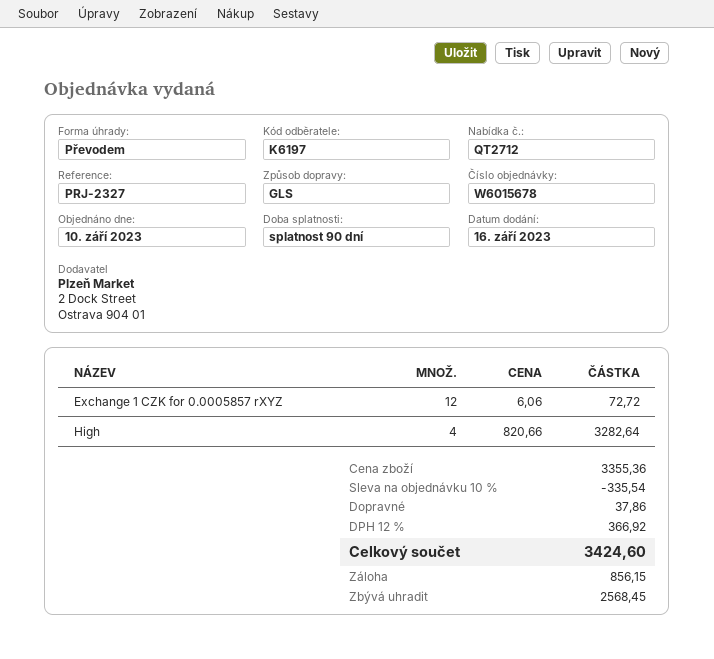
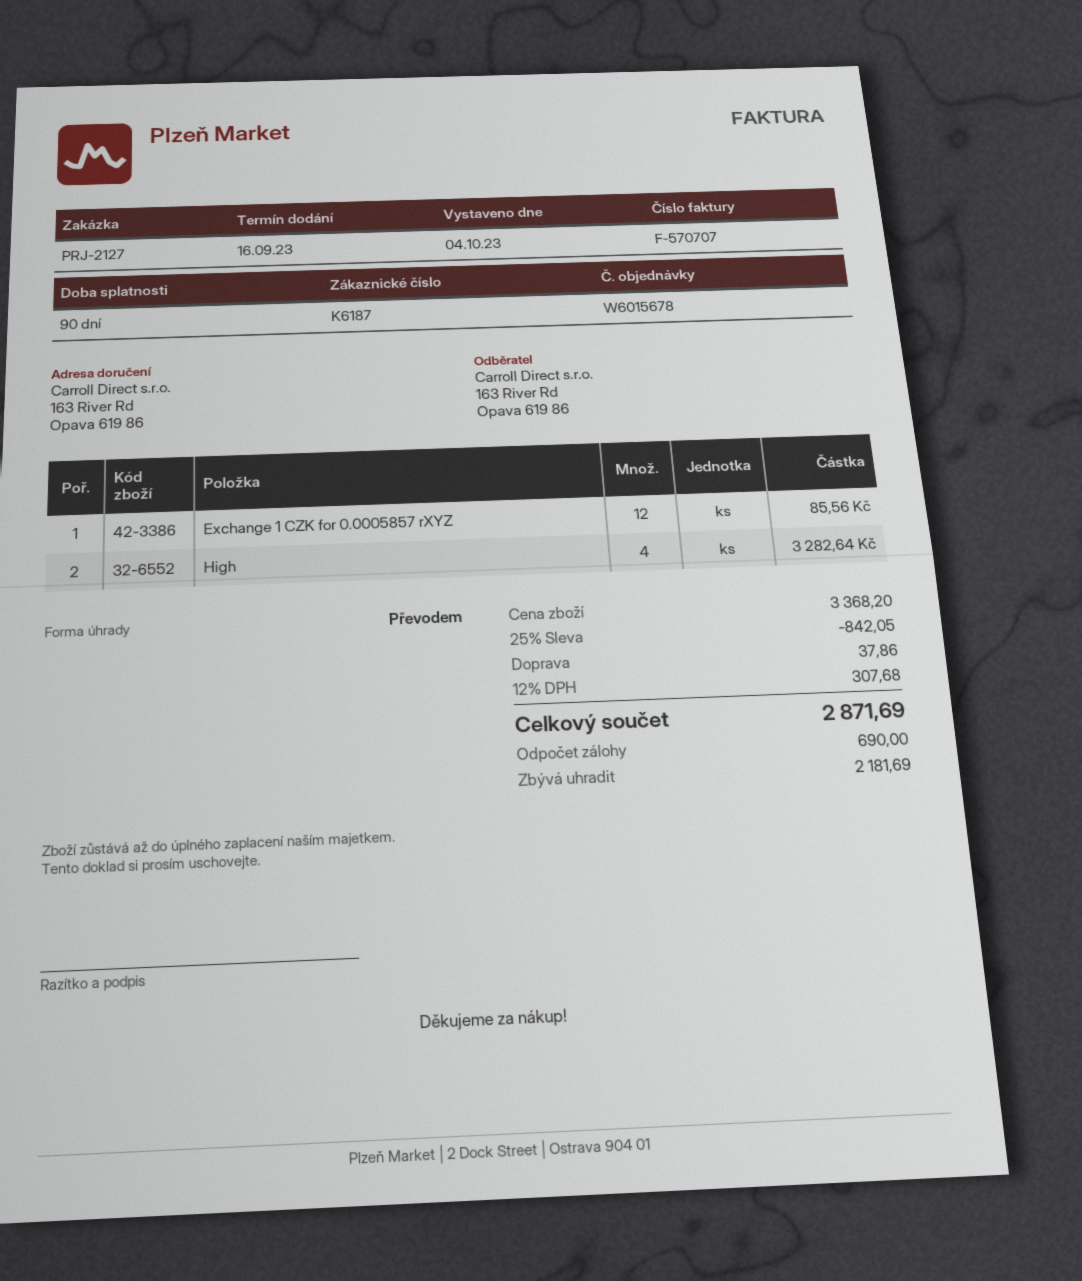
customer number: K6197 -> K6187
reference: PRJ-2327 -> PRJ-2127
Exchange 1 CZK for 0.0005857 rXYZ: 12 for 72.72 -> 12 for 85.56
subtotal: 3355.36 -> 3368.20
discount: 10% = 335.54 -> 25% = 842.05
tax: 12% = 366.92 -> 12% = 307.68
total: 3424.60 -> 2871.69
deposit: 856.15 -> 690.00
balance: 2568.45 -> 2181.69

